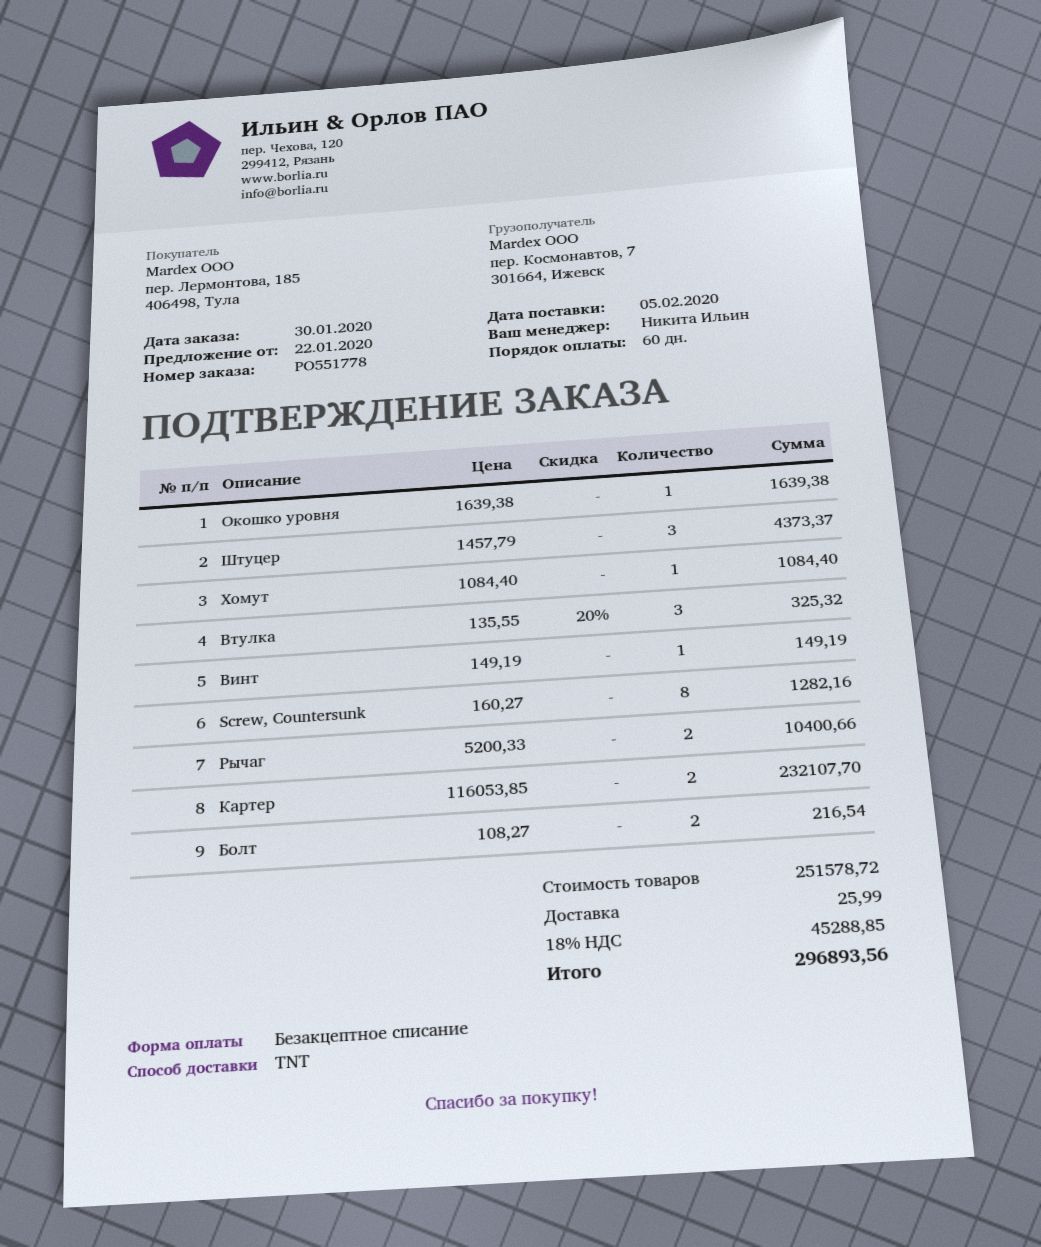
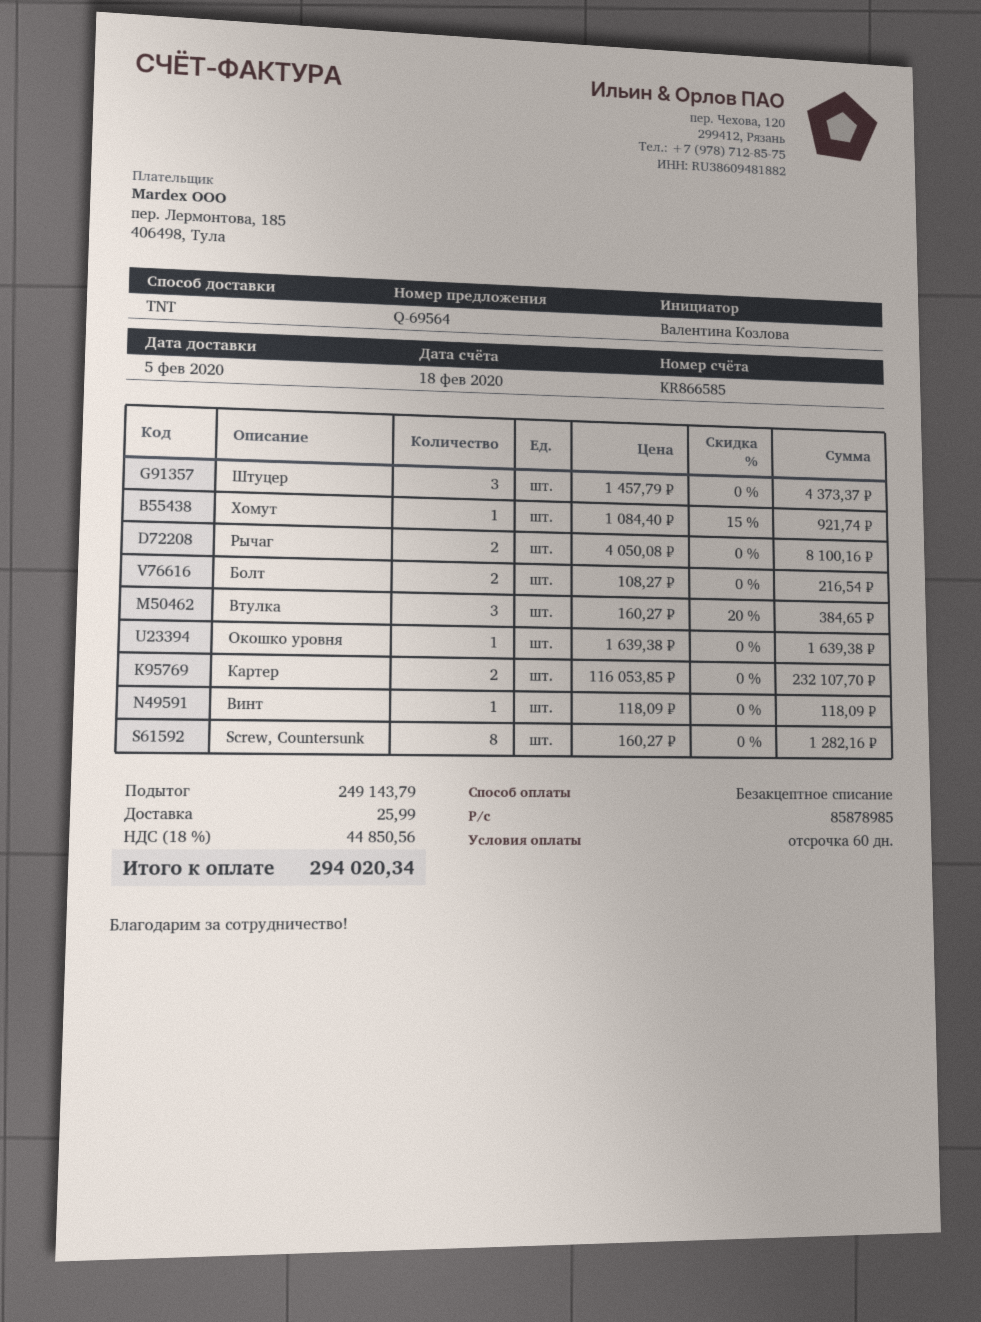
Хомут: 1 x 1084.40 = 1084.40 -> 1 x 1084.40 - 15% = 921.74
Втулка: 3 x 135.55 - 20% = 325.32 -> 3 x 160.27 - 20% = 384.65
Винт: 1 x 149.19 = 149.19 -> 1 x 118.09 = 118.09
Рычаг: 2 x 5200.33 = 10400.66 -> 2 x 4050.08 = 8100.16
subtotal: 251578.72 -> 249143.79
tax: 18% = 45288.85 -> 18% = 44850.56
total: 296893.56 -> 294020.34

